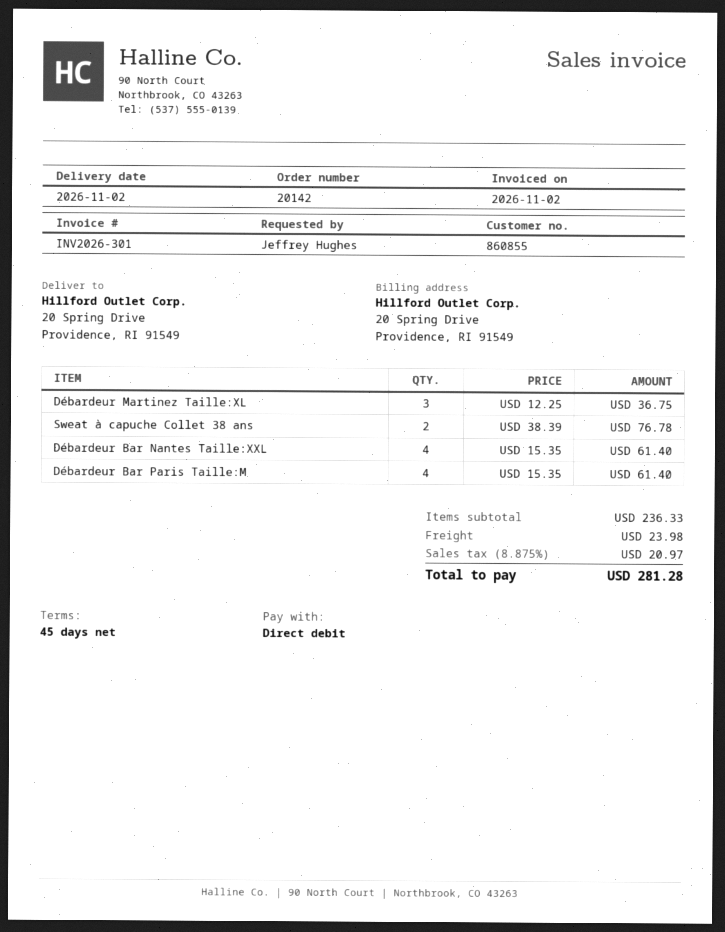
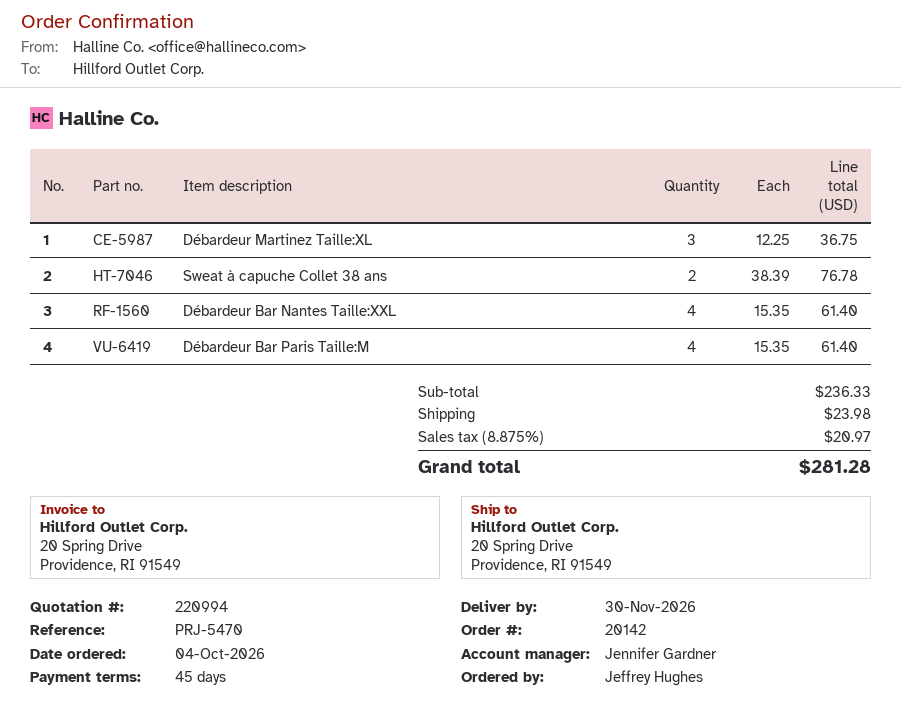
delivery date: 2026-11-02 -> 2026-11-30

